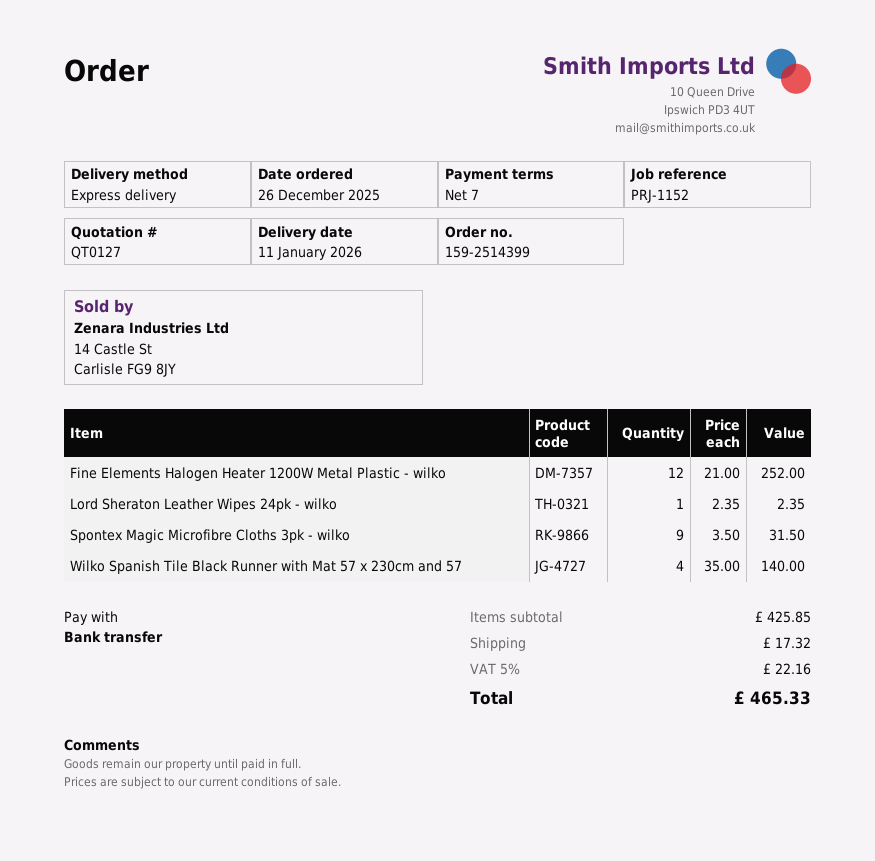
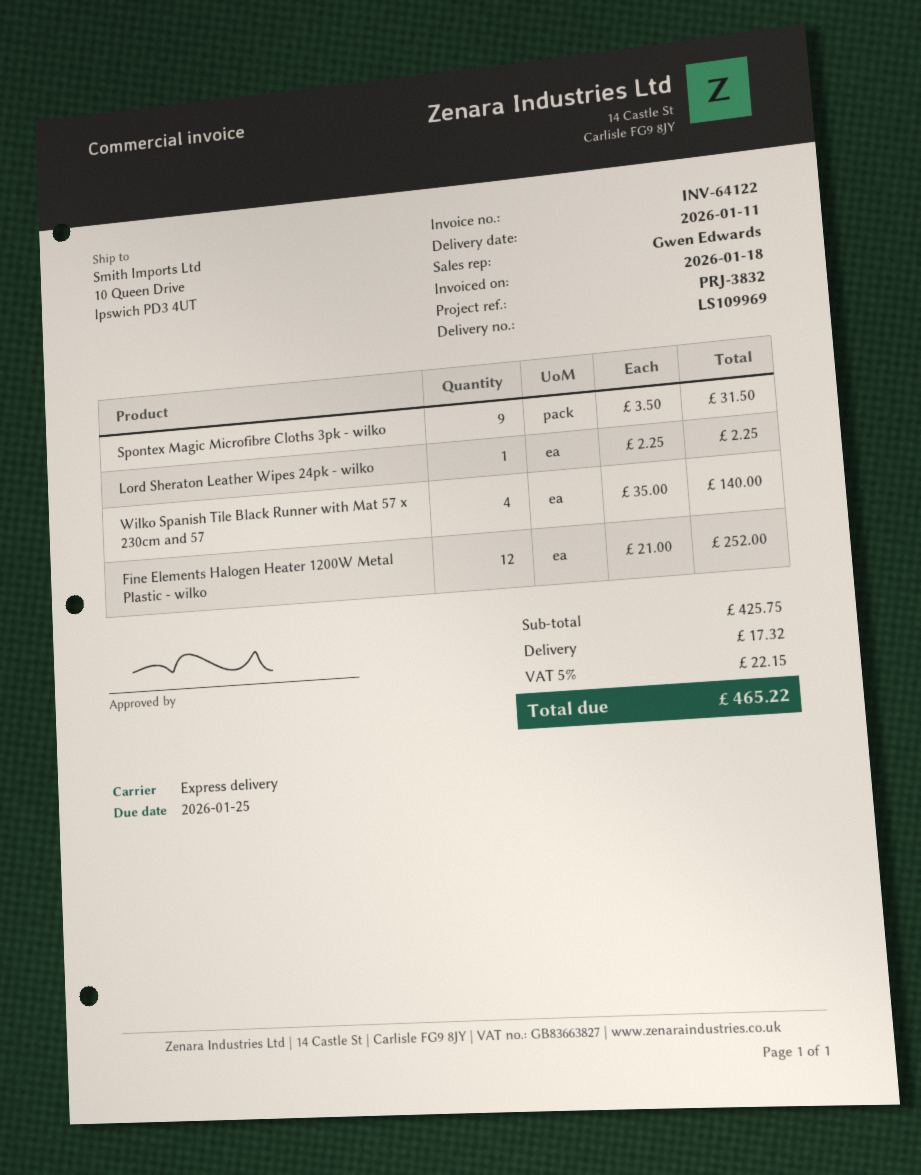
reference: PRJ-1152 -> PRJ-3832
Lord Sheraton Leather Wipes 24pk - wilko: 1 x 2.35 = 2.35 -> 1 x 2.25 = 2.25
subtotal: 425.85 -> 425.75
tax: 5% = 22.16 -> 5% = 22.15
total: 465.33 -> 465.22

